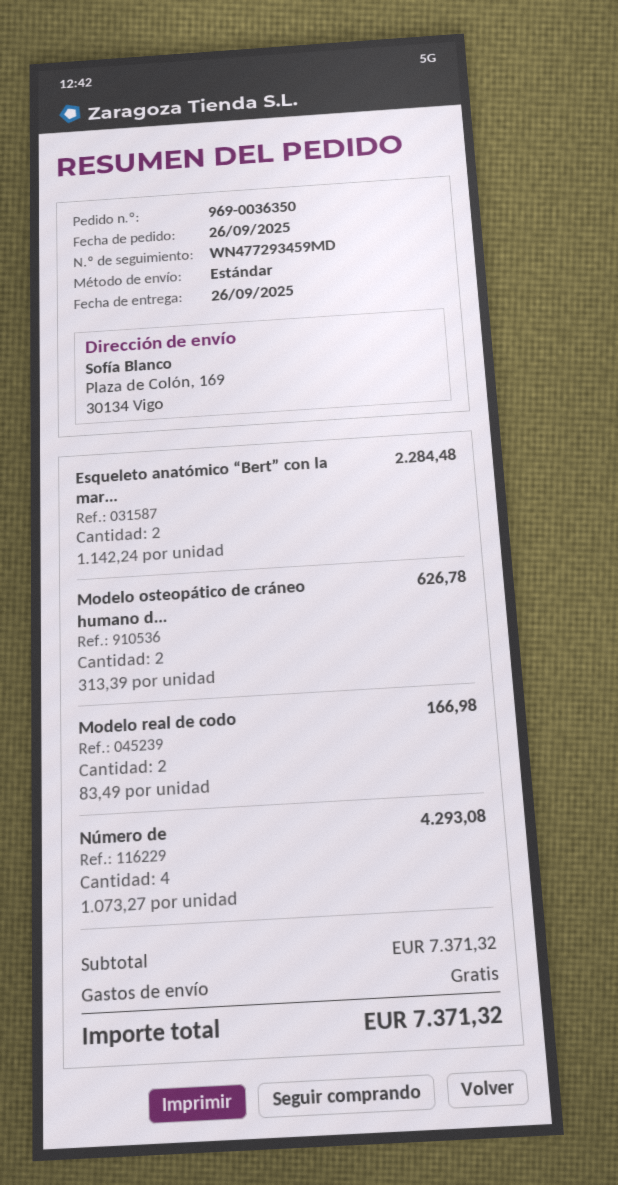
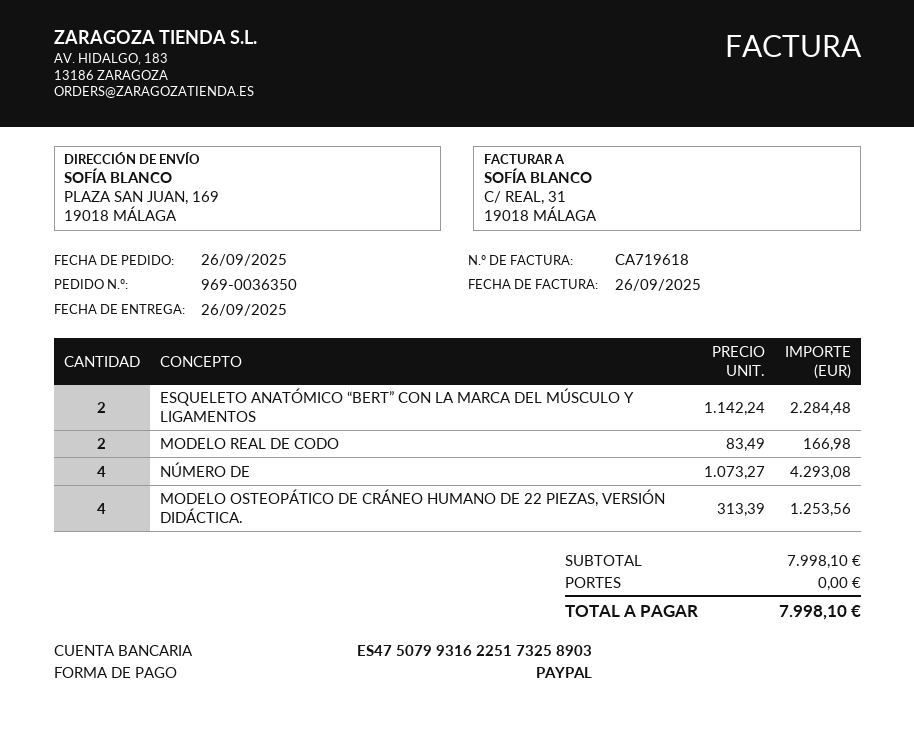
ship to: Plaza de Colón, 169, 30134 Vigo -> PLAZA SAN JUAN, 169, 19018 MÁLAGA
Modelo osteopático de cráneo humano d...: 2 x 313.39 = 626.78 -> 4 x 313.39 = 1253.56
subtotal: 7371.32 -> 7998.10
total: 7371.32 -> 7998.10

